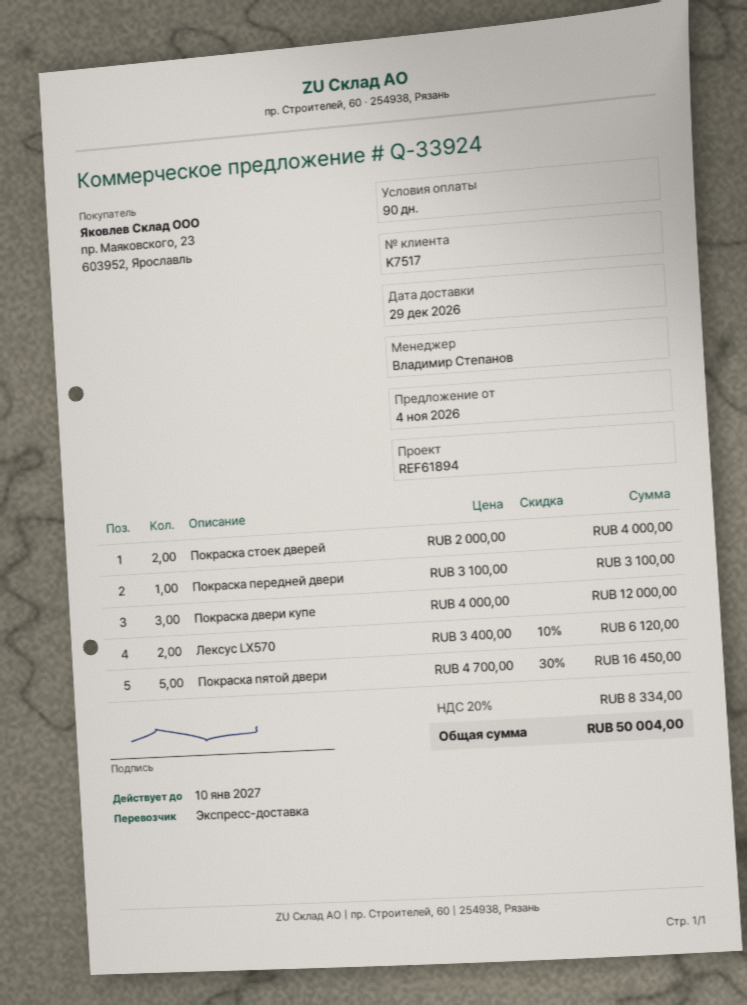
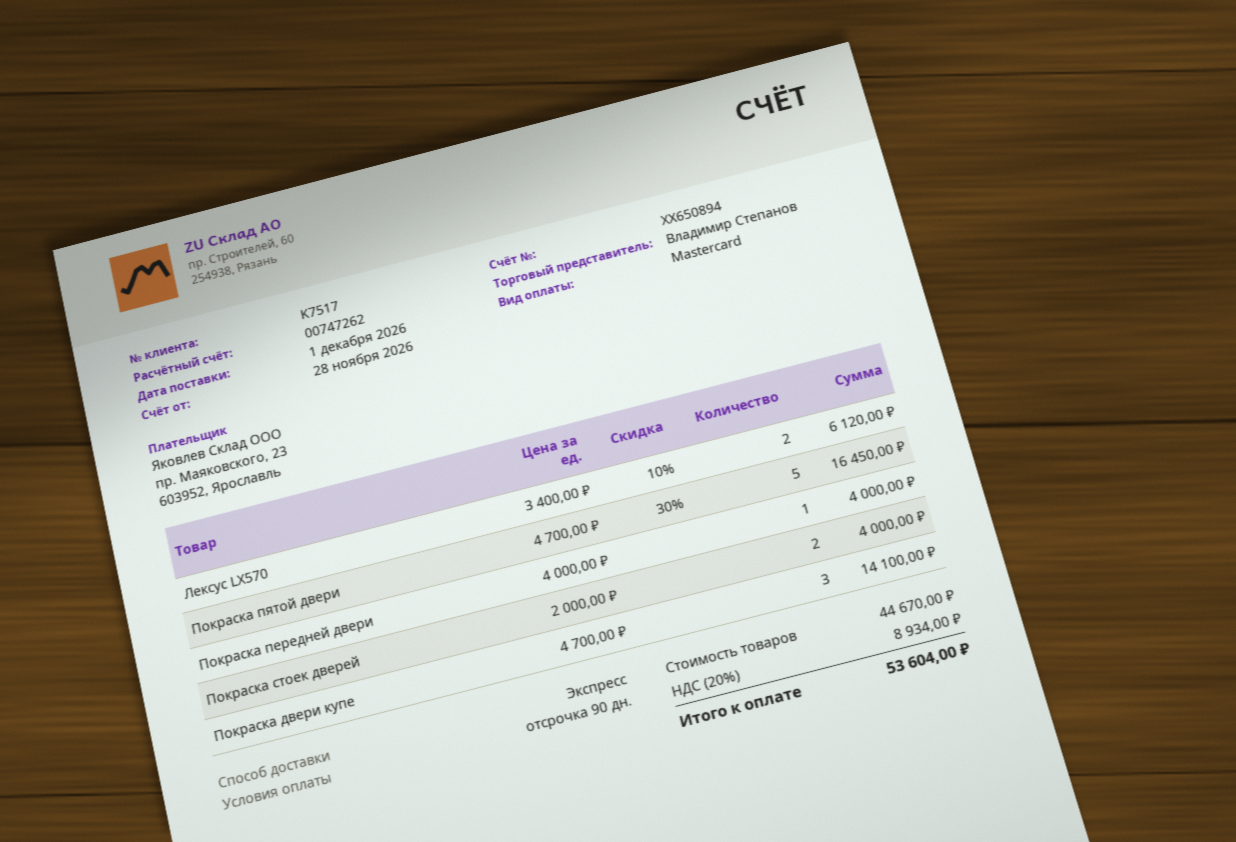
delivery date: 2026-12-29 -> 2026-12-01
Покраска передней двери: 1 x 3100.00 = 3100.00 -> 1 x 4000.00 = 4000.00
Покраска двери купе: 3 x 4000.00 = 12000.00 -> 3 x 4700.00 = 14100.00
tax: 20% = 8334.00 -> 20% = 8934.00
total: 50004.00 -> 53604.00

